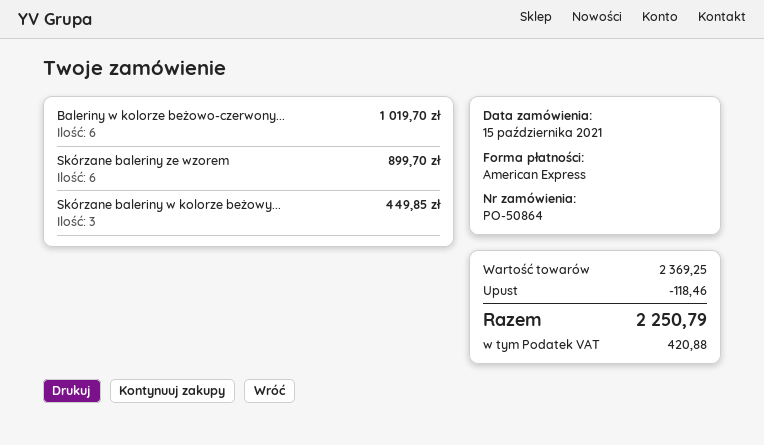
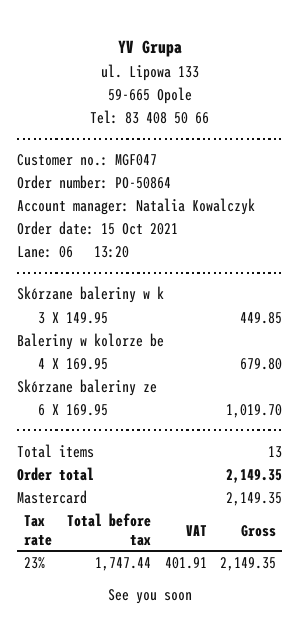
payment method: American Express -> Mastercard
Baleriny w kolorze beżowo-czerwony...: 6 for 1019.70 -> 4 for 679.80
Skórzane baleriny ze wzorem: 6 for 899.70 -> 6 for 1019.70
discount: 118.46 -> none
tax: 420.88 -> 401.91
total: 2250.79 -> 2149.35

